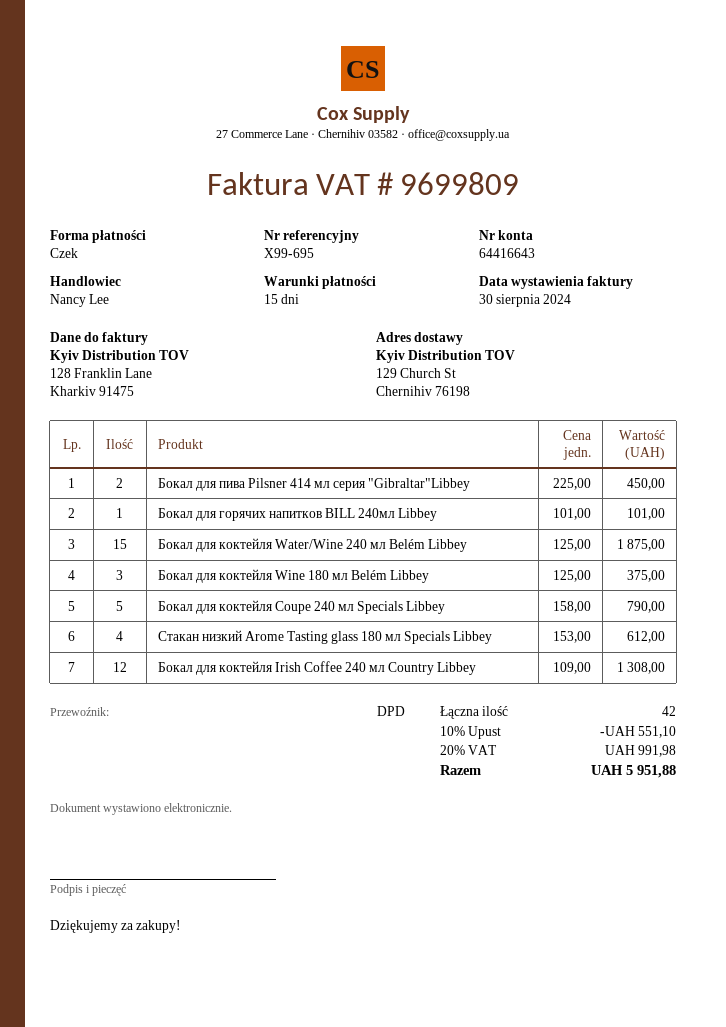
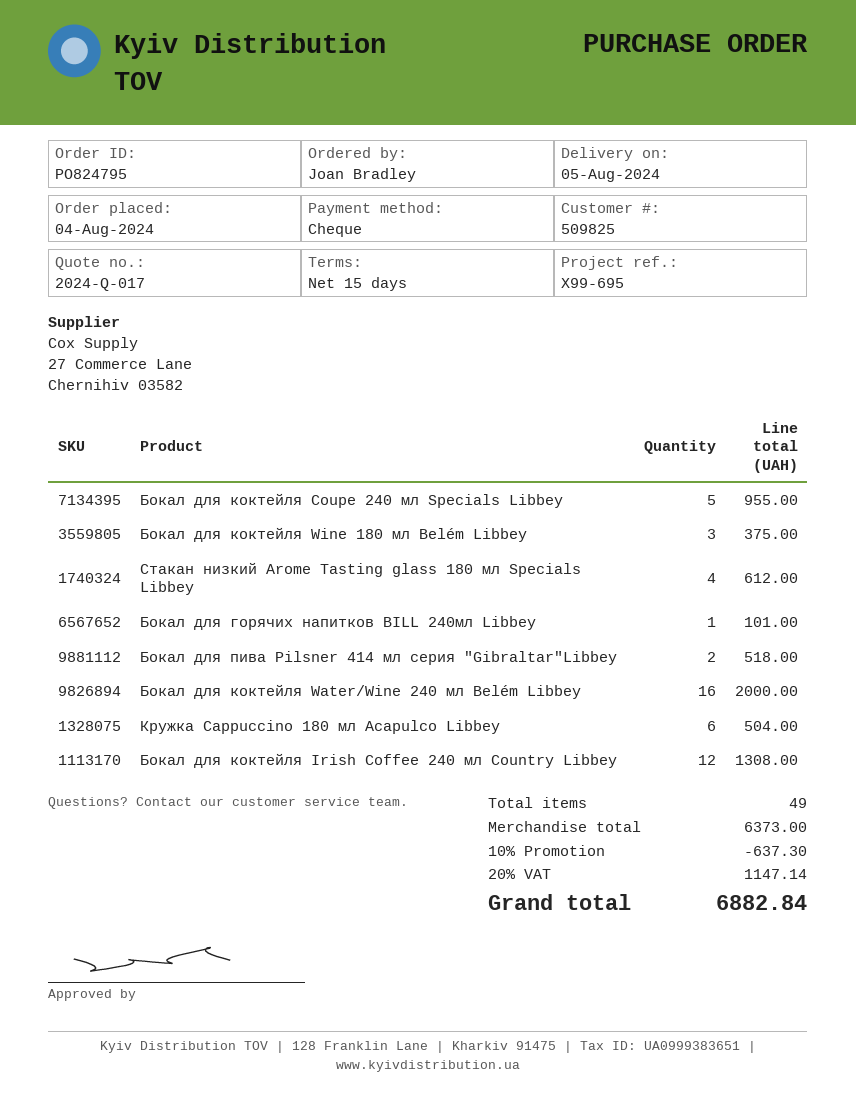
Бокал для пива Pilsner 414 мл серия "Gibraltar"Libbey: 2 for 450.00 -> 2 for 518.00
Бокал для коктейля Water/Wine 240 мл Belém Libbey: 15 for 1875.00 -> 16 for 2000.00
Бокал для коктейля Coupe 240 мл Specials Libbey: 5 for 790.00 -> 5 for 955.00
Кружка Cappuccino 180 мл Acapulco Libbey: none -> 6 for 504.00
total quantity: 42 -> 49
discount: 10% = 551.10 -> 10% = 637.30
tax: 20% = 991.98 -> 20% = 1147.14
total: 5951.88 -> 6882.84

